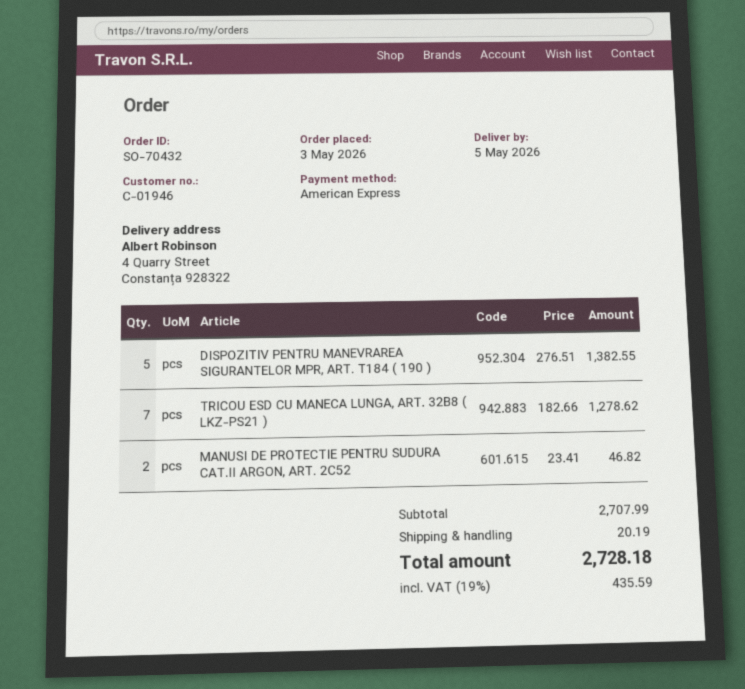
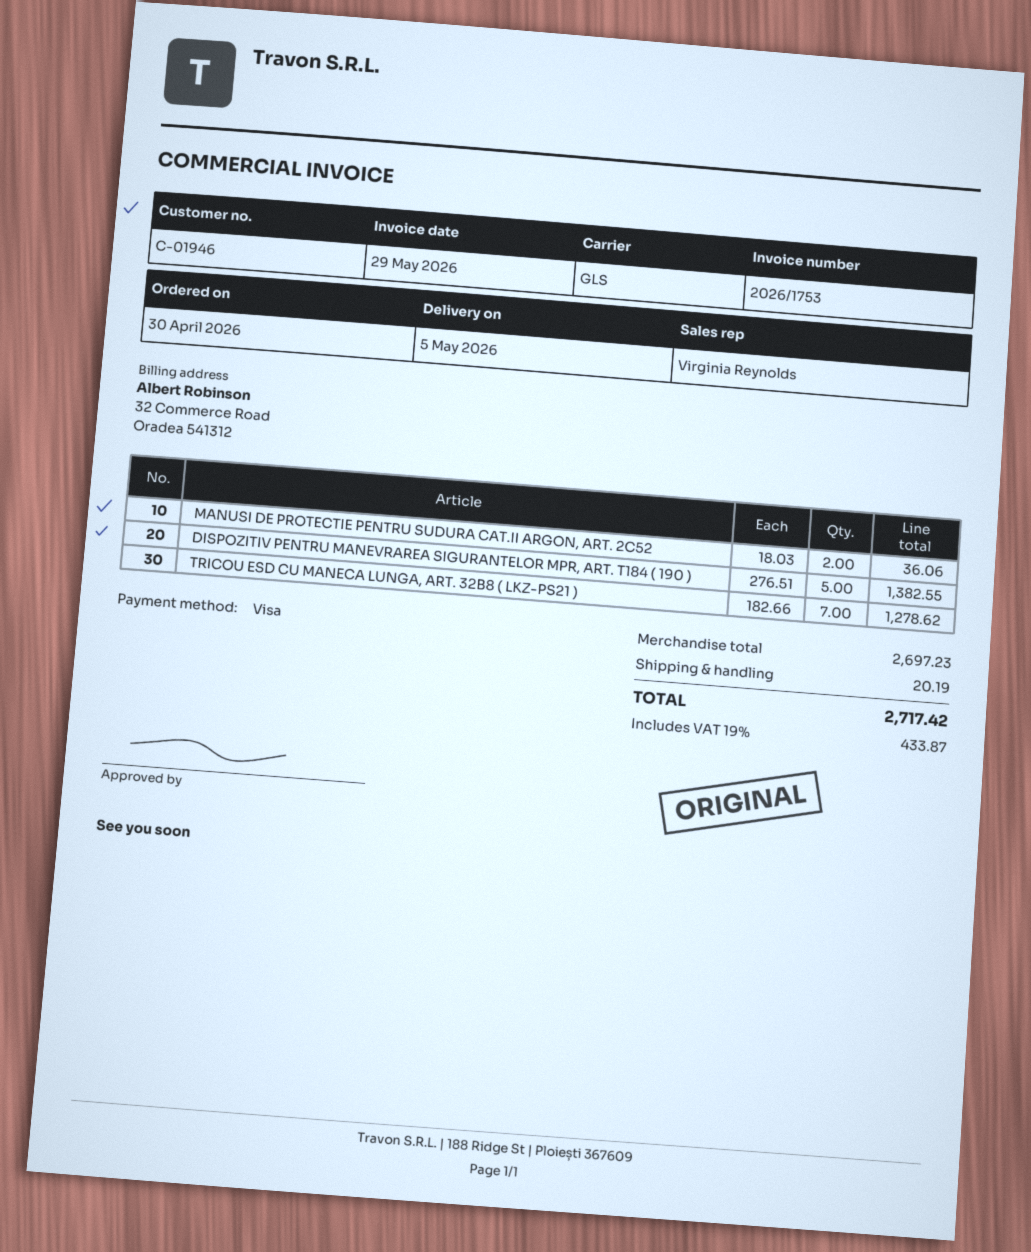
order date: 2026-05-03 -> 2026-04-30
payment method: American Express -> Visa
MANUSI DE PROTECTIE PENTRU SUDURA CAT.II ARGON, ART. 2C52: 2 x 23.41 = 46.82 -> 2 x 18.03 = 36.06
subtotal: 2707.99 -> 2697.23
tax: 19% = 435.59 -> 19% = 433.87
total: 2728.18 -> 2717.42

